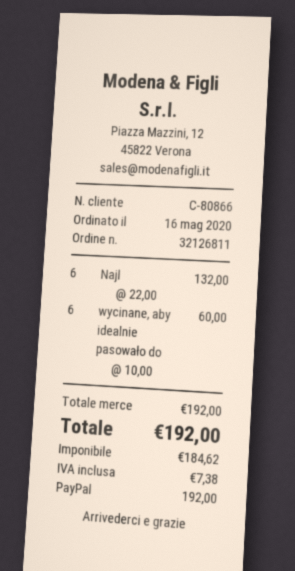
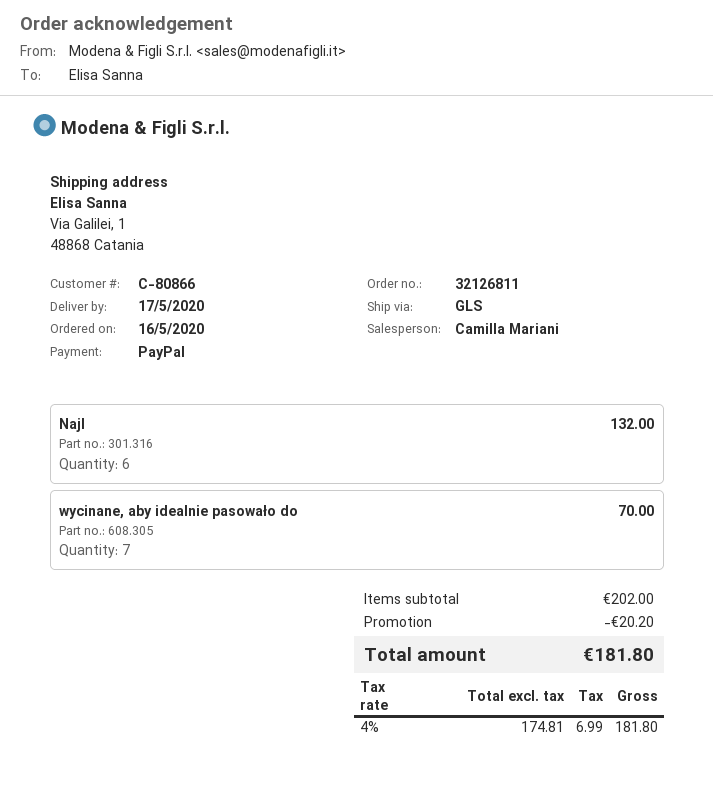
wycinane, aby idealnie pasowało do: 6 for 60.00 -> 7 for 70.00
subtotal: 192.00 -> 202.00
discount: none -> 20.20
net: 184.62 -> 174.81
tax: 7.38 -> 6.99
total: 192.00 -> 181.80

